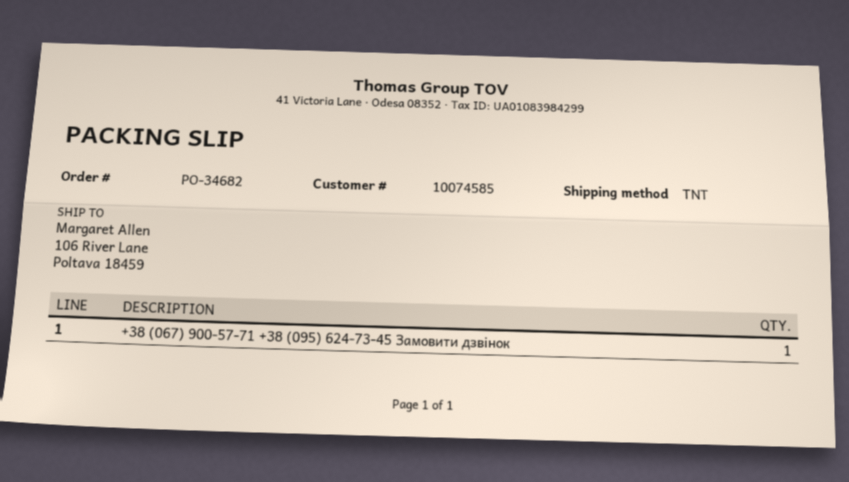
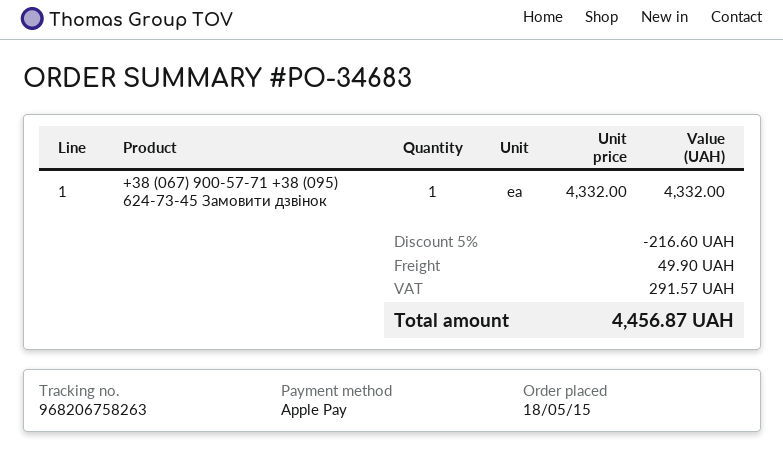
order number: PO-34682 -> PO-34683

